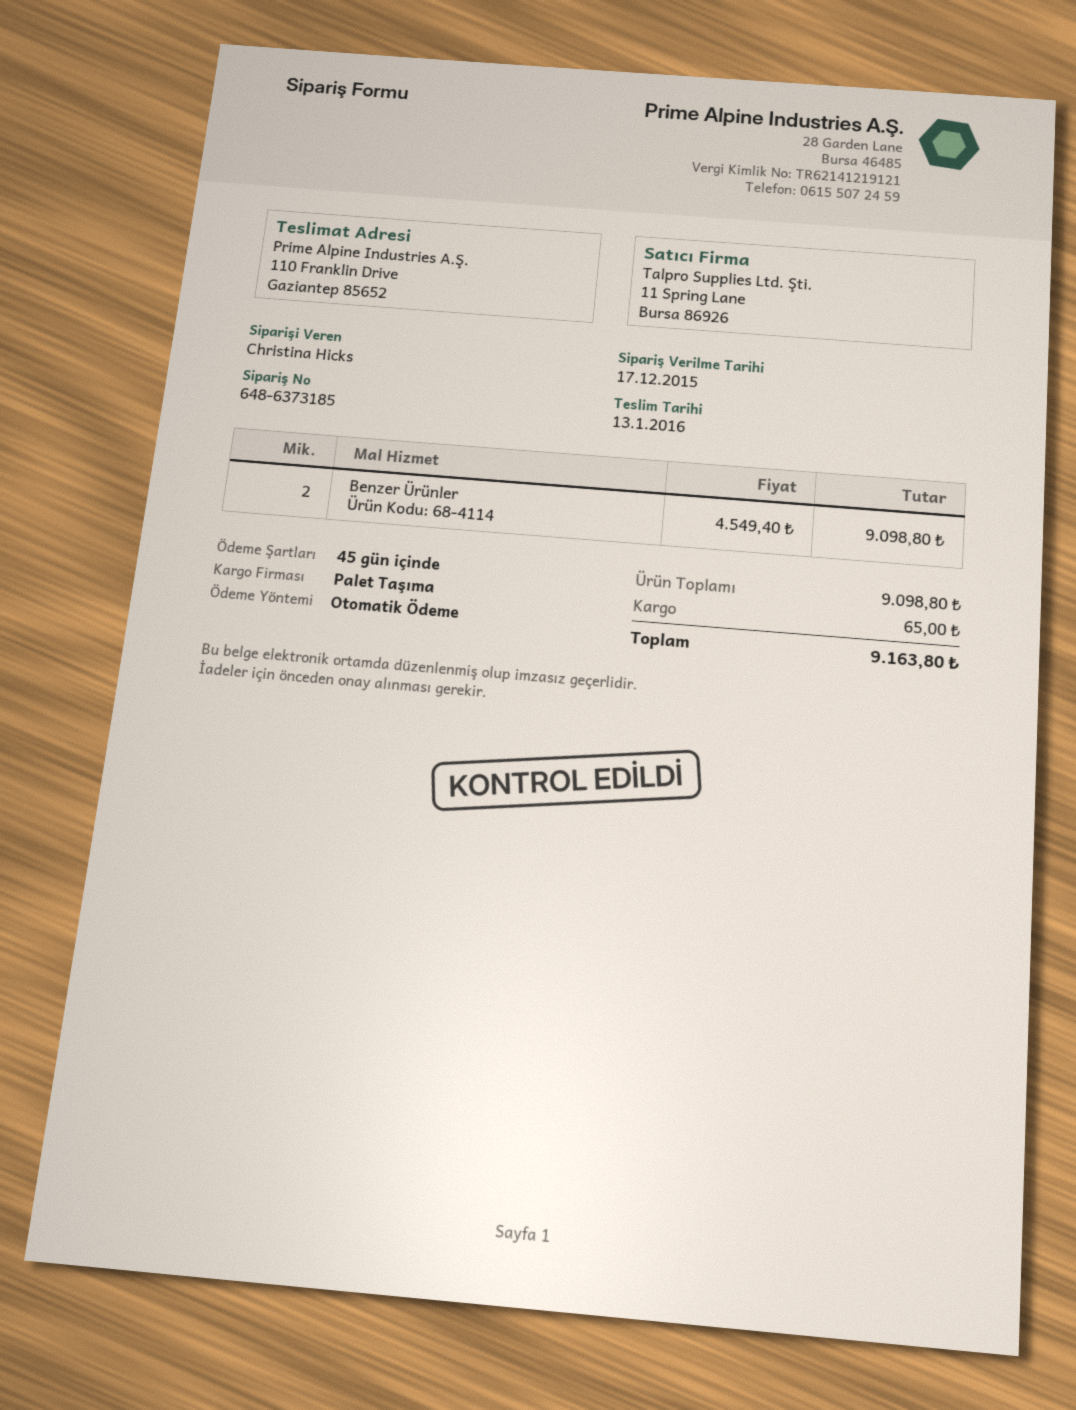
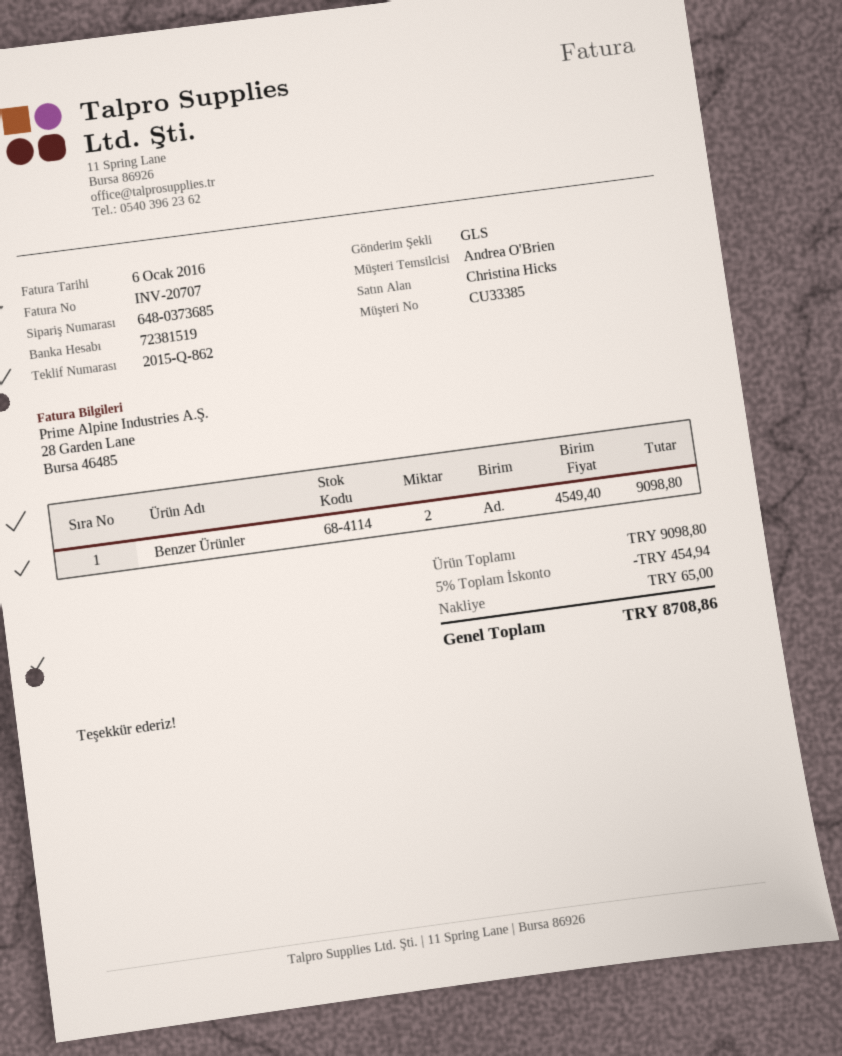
order number: 648-6373185 -> 648-0373685
shipping method: pallet freight -> GLS
discount: none -> 5% = 454.94
total: 9163.80 -> 8708.86

